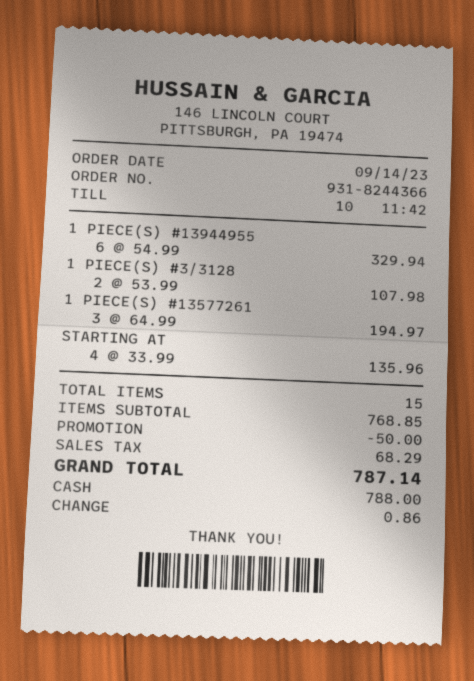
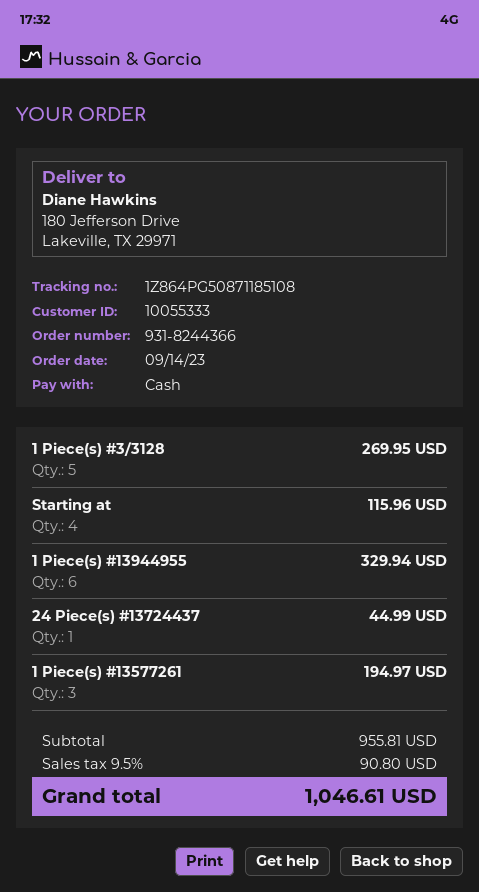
1 PIECE(S) #3/3128: 2 for 107.98 -> 5 for 269.95
STARTING AT: 4 for 135.96 -> 4 for 115.96
24 Piece(s) #13724437: none -> 1 for 44.99
subtotal: 768.85 -> 955.81
discount: 50.00 -> none
tax: 68.29 -> 90.80
total: 787.14 -> 1046.61

